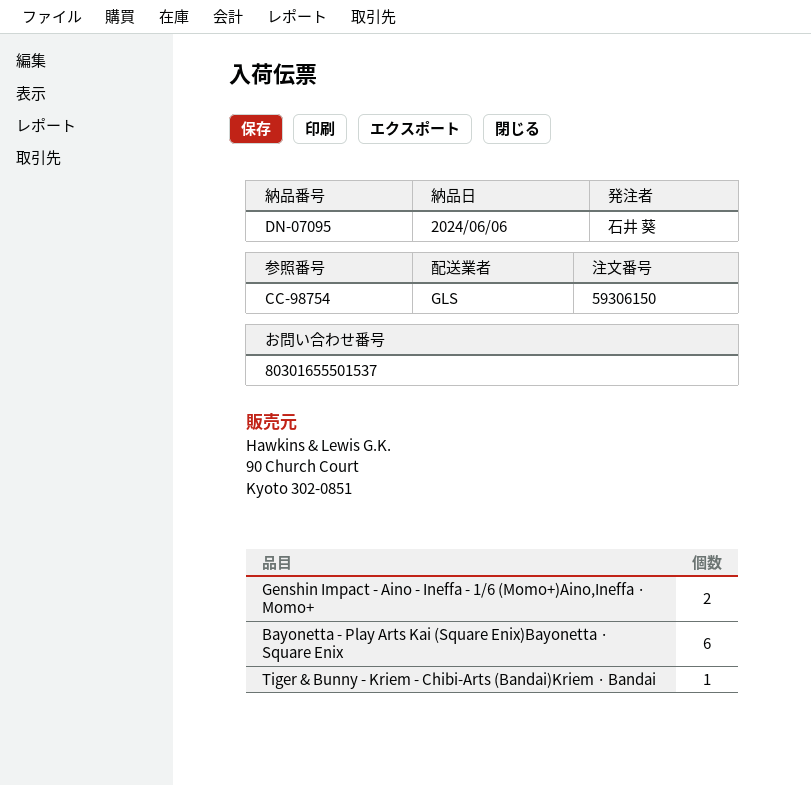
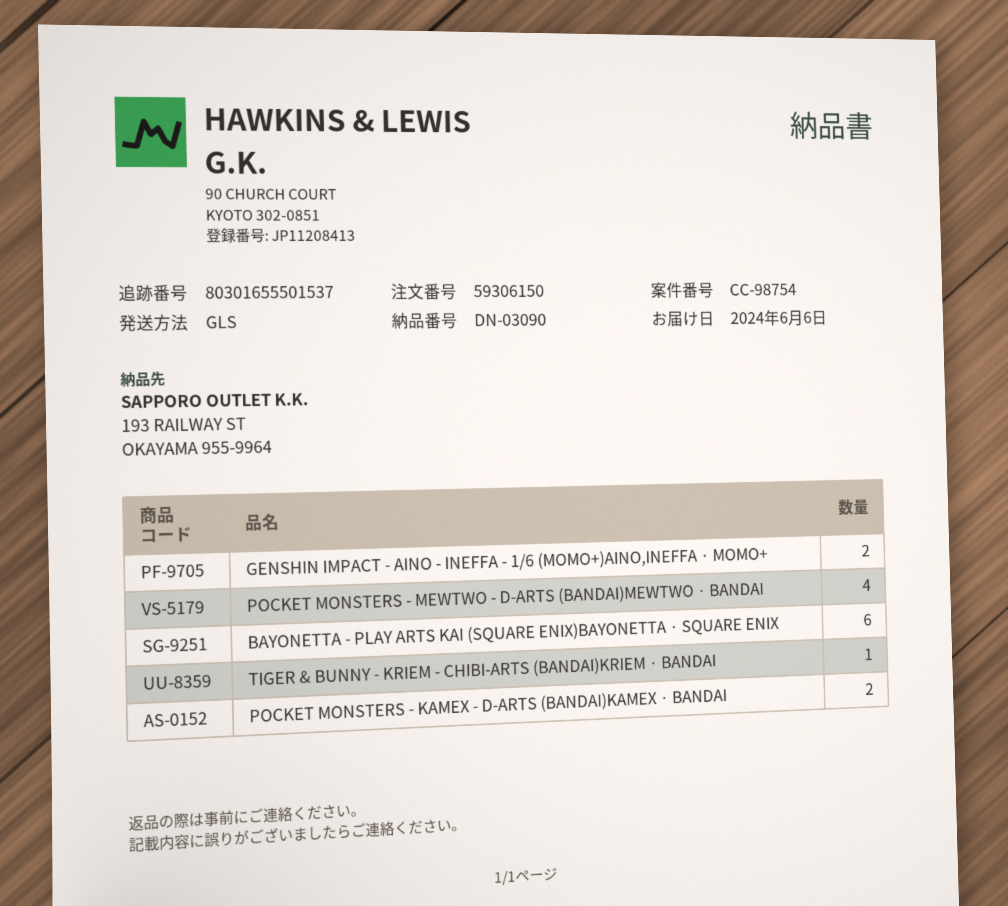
delivery note number: DN-07095 -> DN-03090
POCKET MONSTERS - MEWTWO - D-ARTS (BANDAI)MEWTWO · BANDAI: none -> 4
POCKET MONSTERS - KAMEX - D-ARTS (BANDAI)KAMEX · BANDAI: none -> 2

